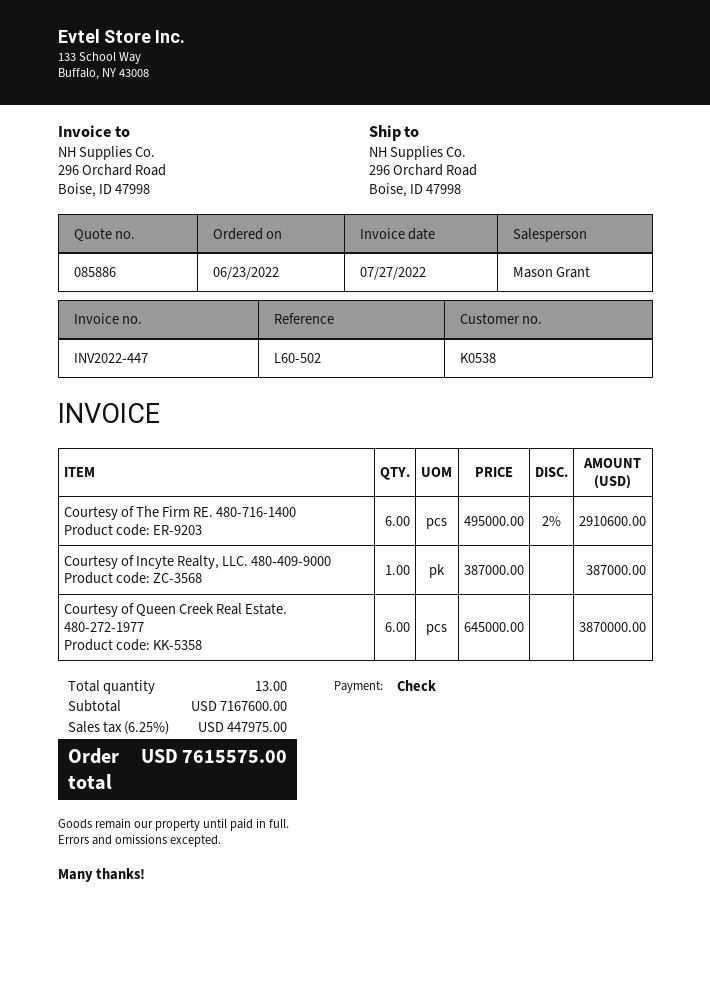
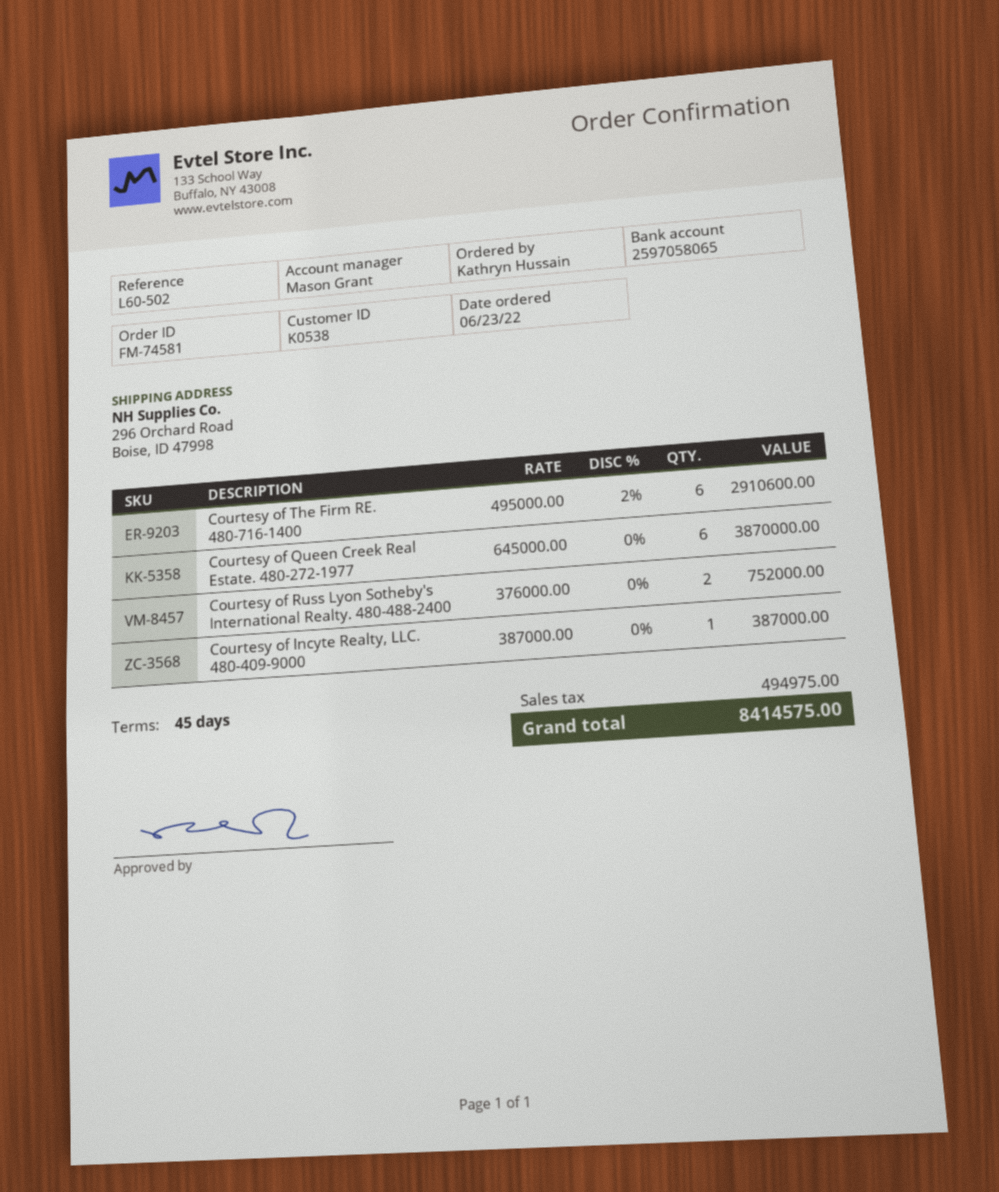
Courtesy of Russ Lyon Sotheby's International Realty. 480-488-2400: none -> 2 x 376000.00 = 752000.00
tax: 447975.00 -> 494975.00
total: 7615575.00 -> 8414575.00

